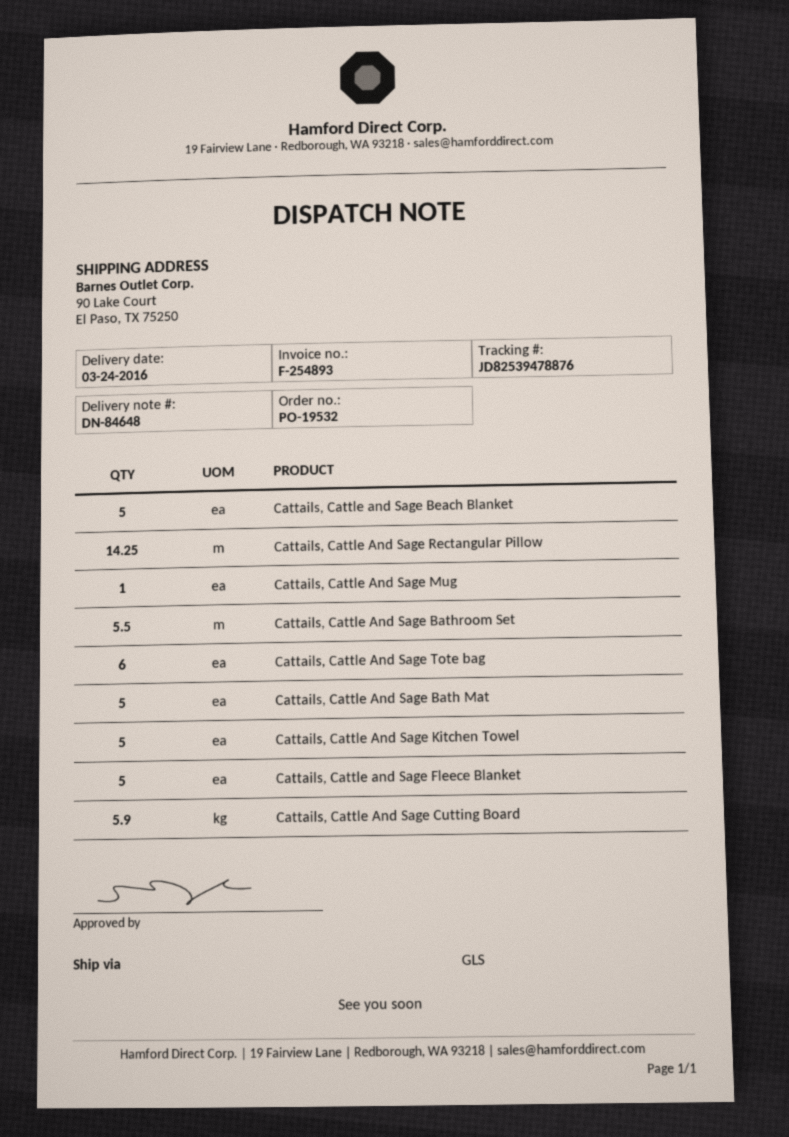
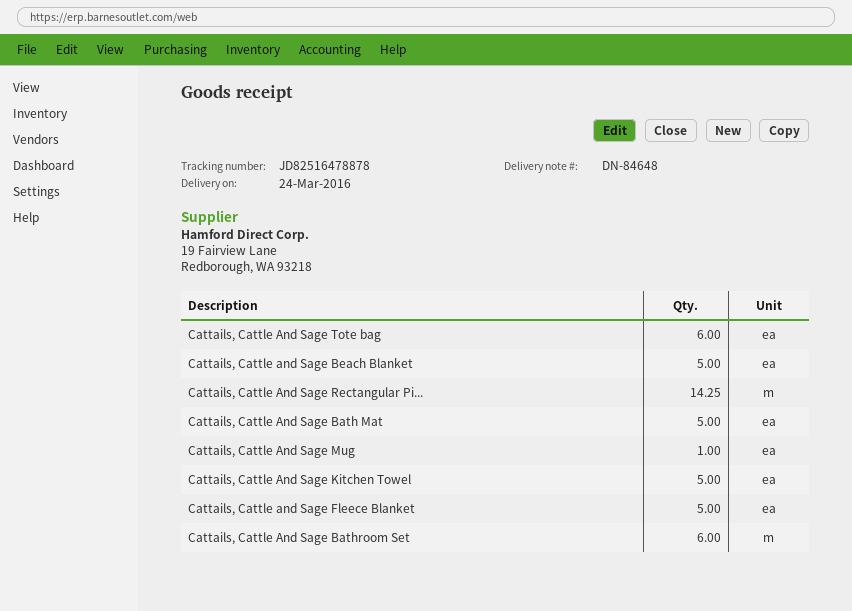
tracking number: JD82539478876 -> JD82516478878
Cattails, Cattle And Sage Bathroom Set: 5.5 -> 6
Cattails, Cattle And Sage Cutting Board: 5.9 -> none

